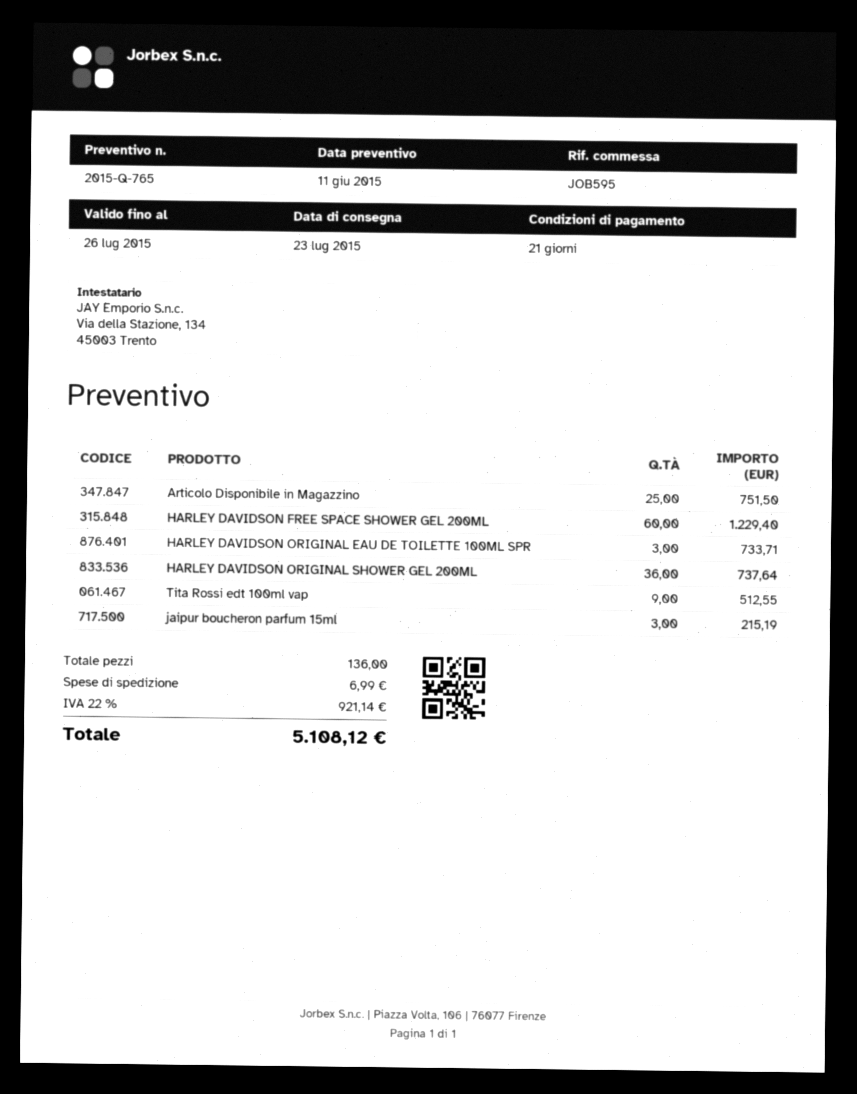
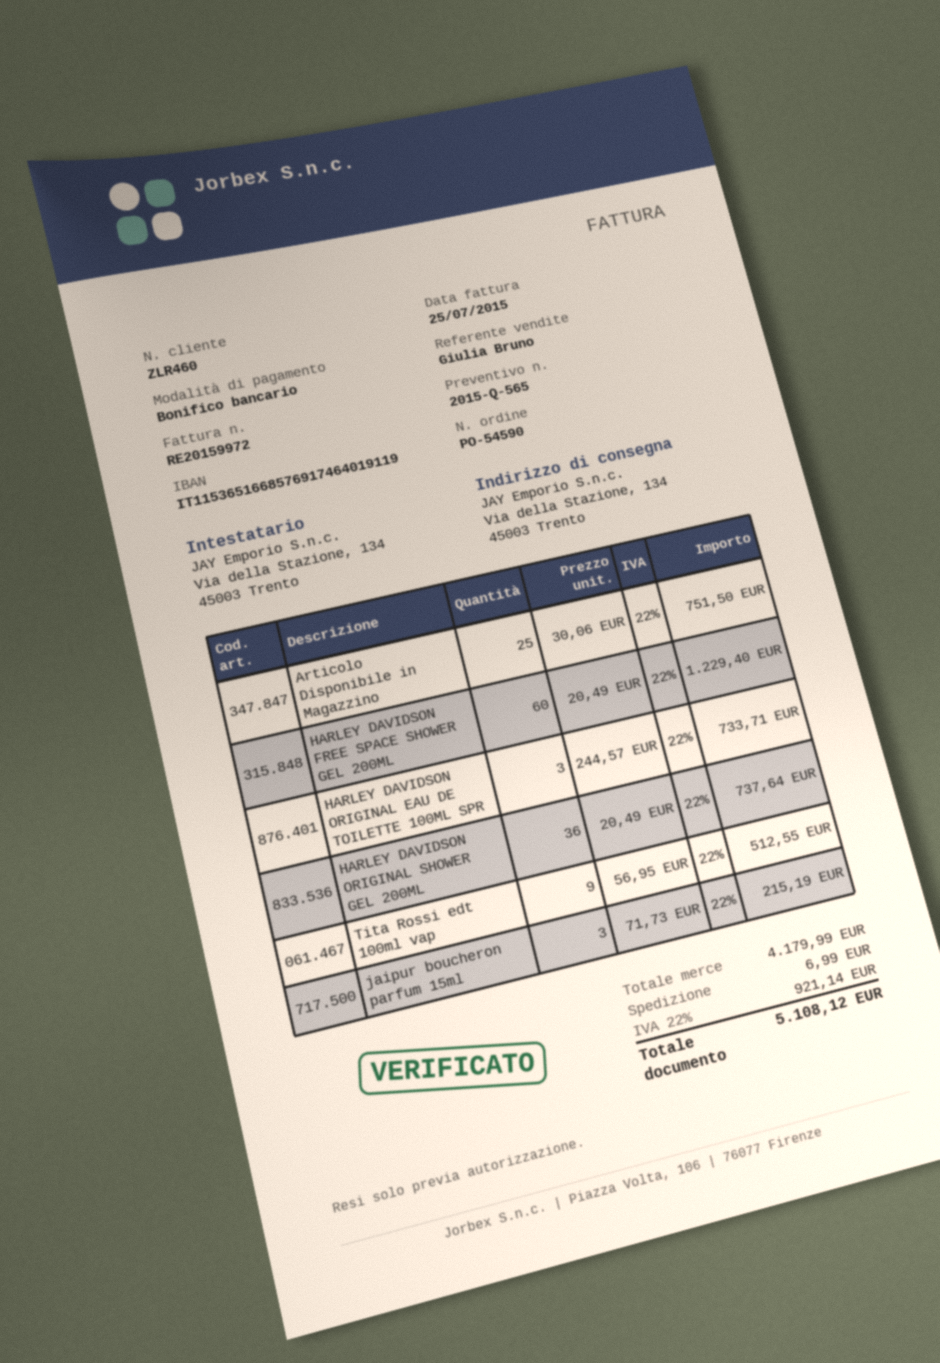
quote number: 2015-Q-765 -> 2015-Q-565

